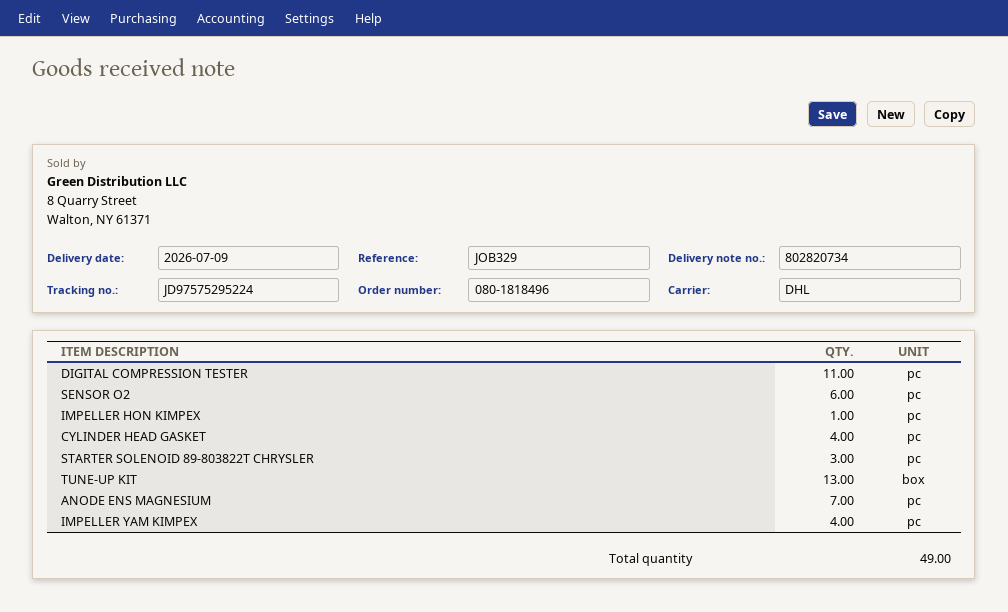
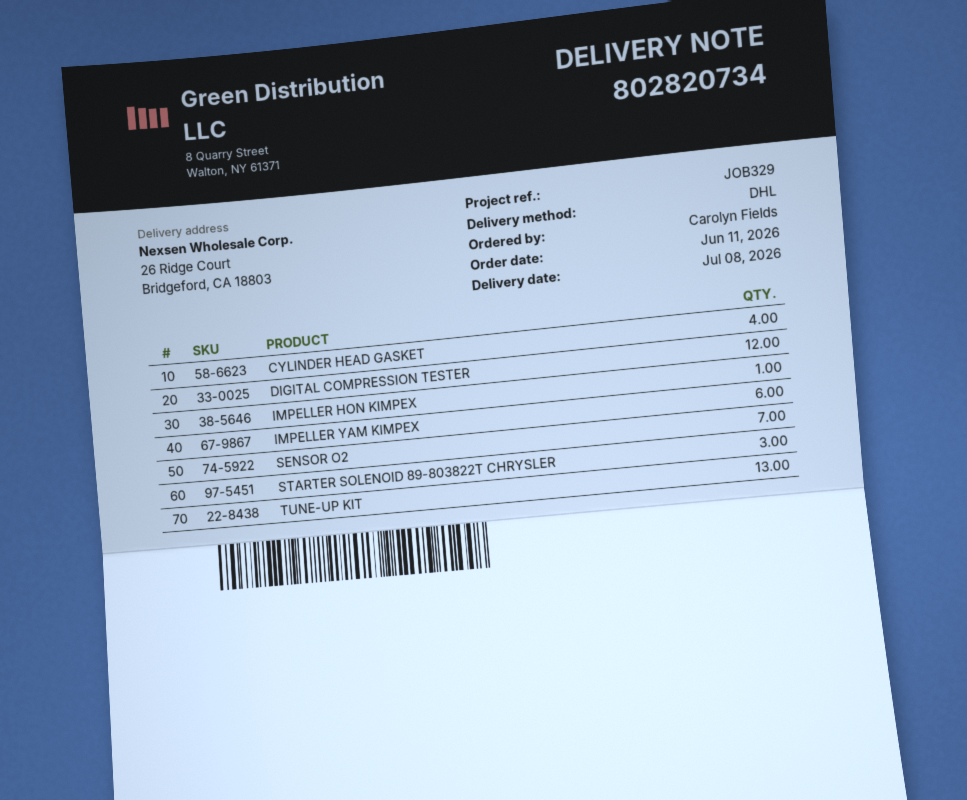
delivery date: 2026-07-09 -> 2026-07-08
DIGITAL COMPRESSION TESTER: 11 -> 12
SENSOR O2: 6 -> 7
ANODE ENS MAGNESIUM: 7 -> none
IMPELLER YAM KIMPEX: 4 -> 6

